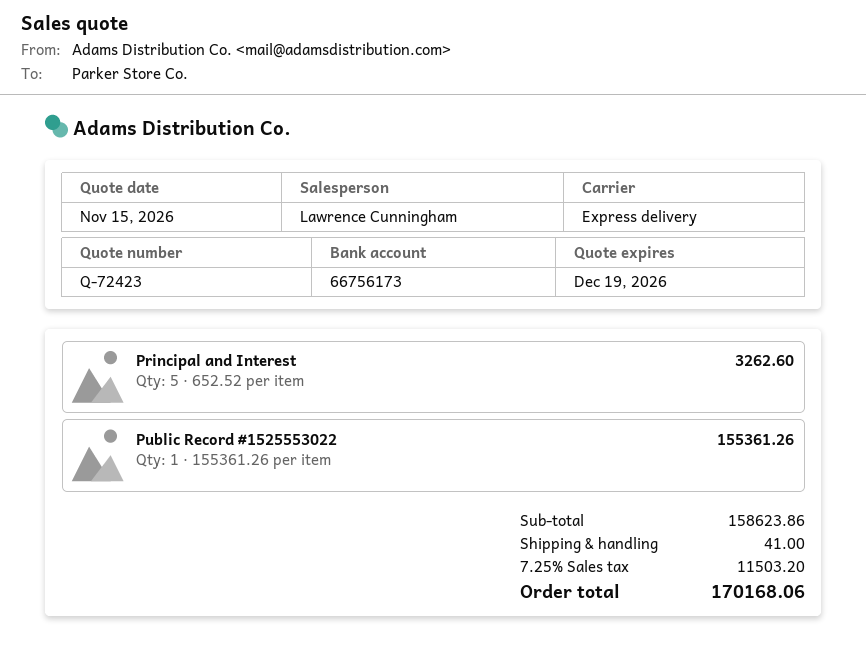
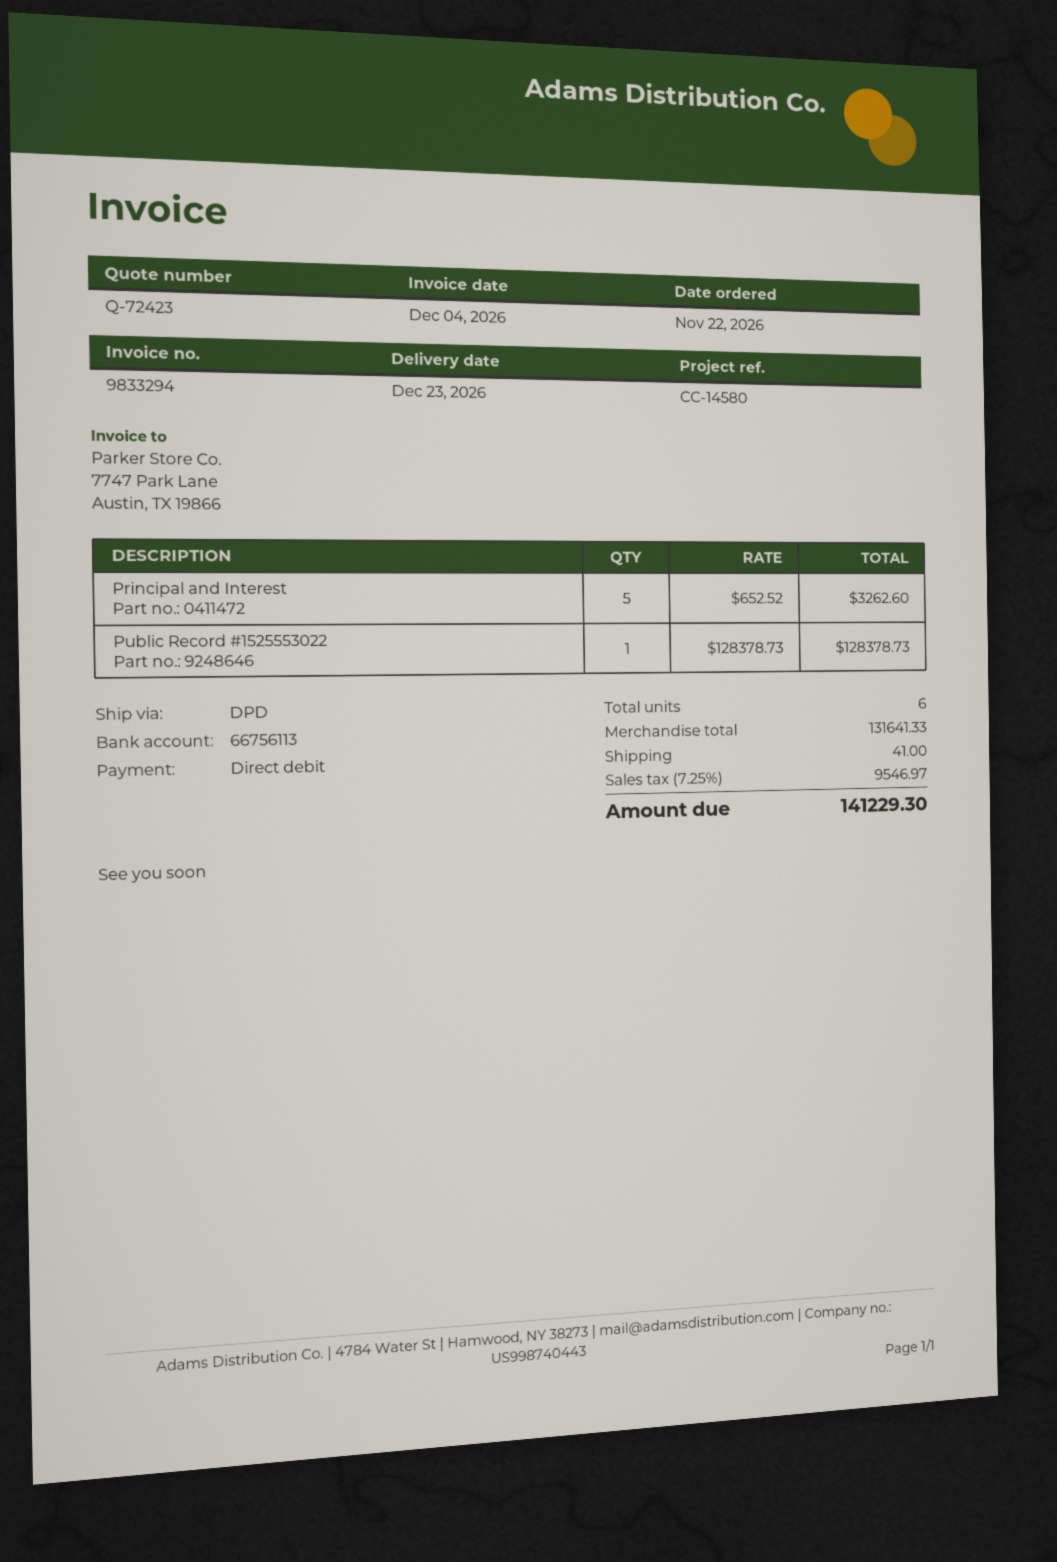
bank account: 66756173 -> 66756113
shipping method: express -> DPD
Public Record #1525553022: 1 x 155361.26 = 155361.26 -> 1 x 128378.73 = 128378.73
subtotal: 158623.86 -> 131641.33
tax: 7.25% = 11503.20 -> 7.25% = 9546.97
total: 170168.06 -> 141229.30

